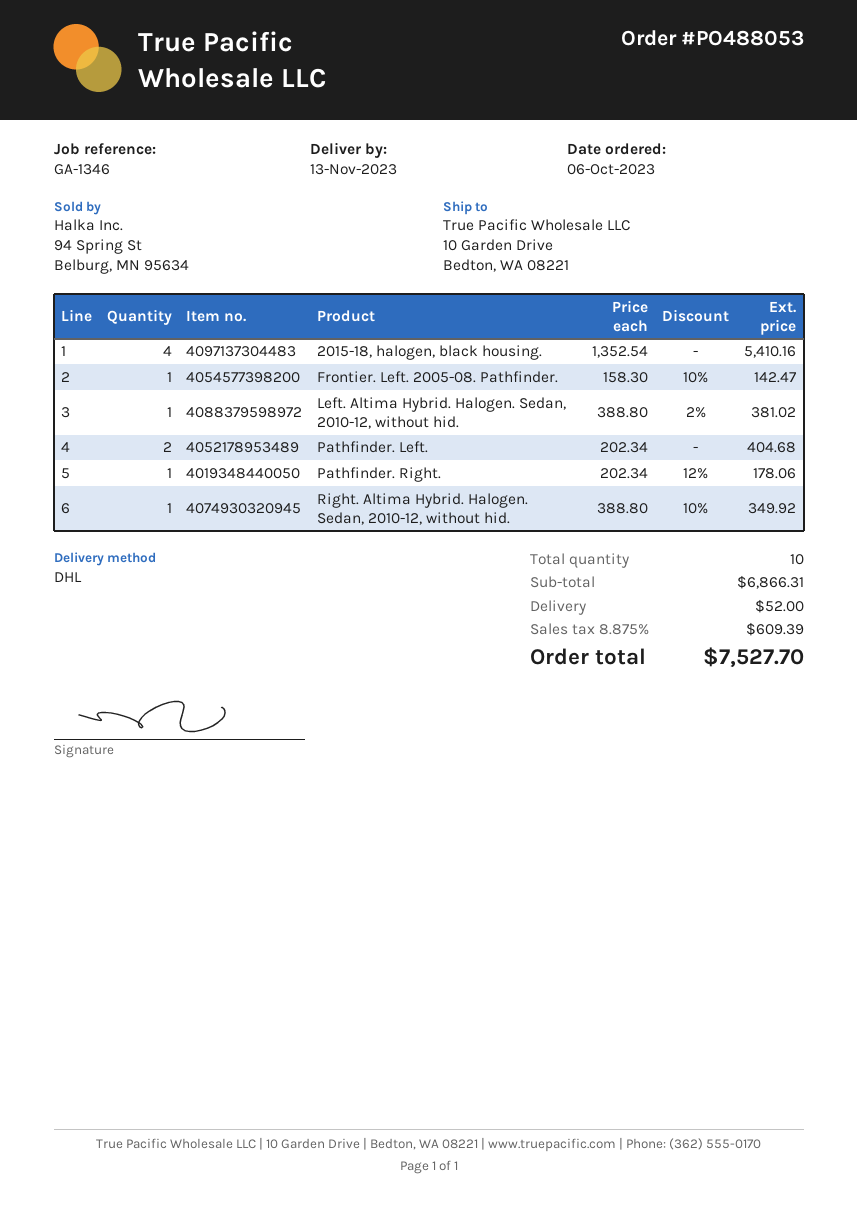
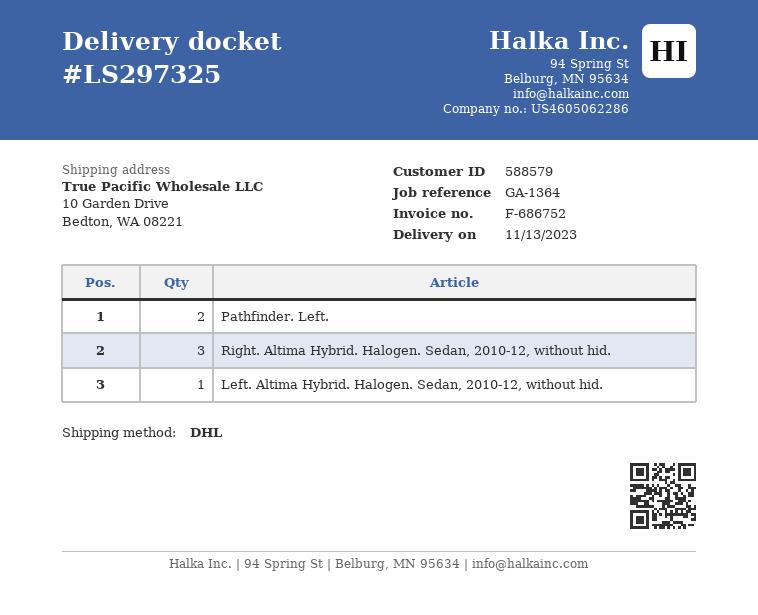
reference: GA-1346 -> GA-1364
2015-18, halogen, black housing.: 4 -> none
Frontier. Left. 2005-08. Pathfinder.: 1 -> none
Pathfinder. Right.: 1 -> none
Right. Altima Hybrid. Halogen. Sedan, 2010-12, without hid.: 1 -> 3

